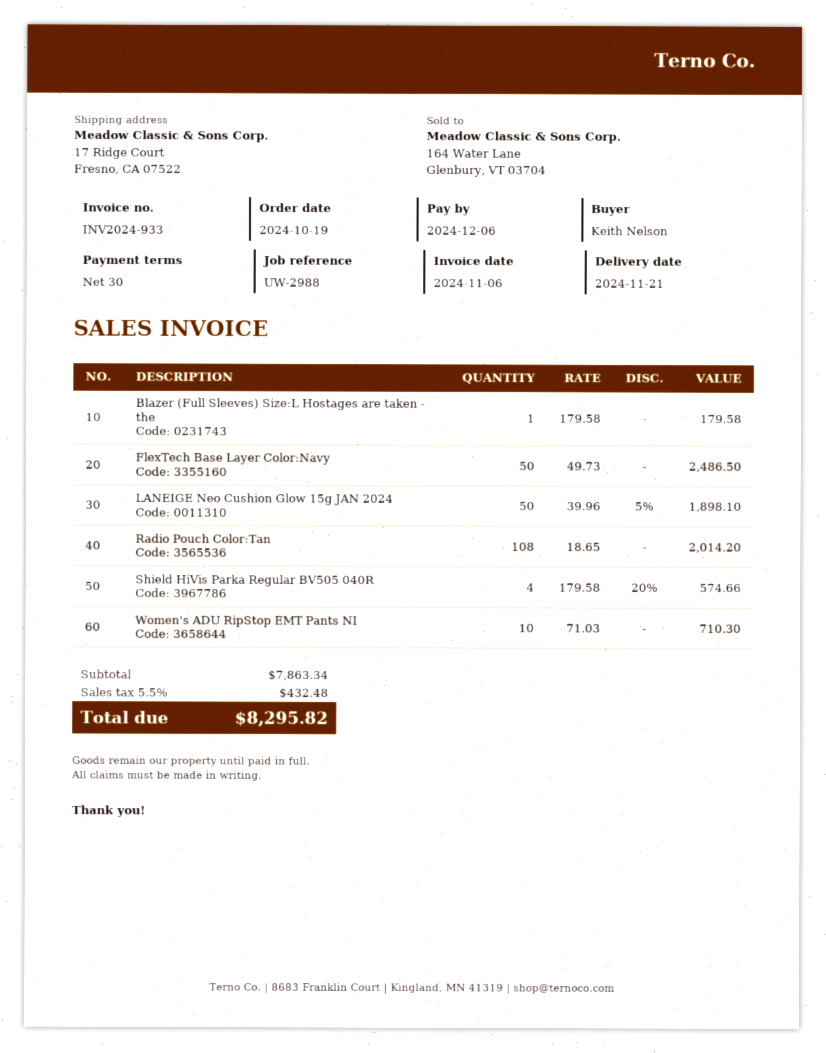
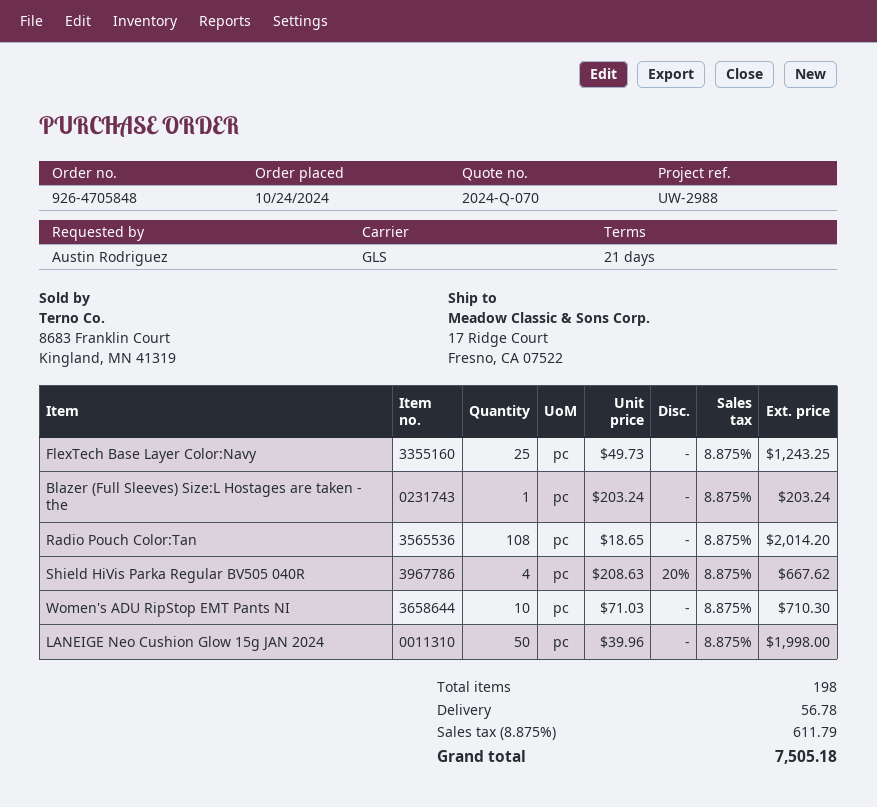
order date: 2024-10-19 -> 2024-10-24
payment terms: 30 days -> 21 days
ordered by: Keith Nelson -> Austin Rodriguez
Blazer (Full Sleeves) Size:L Hostages are taken - the: 1 x 179.58 = 179.58 -> 1 x 203.24 = 203.24
FlexTech Base Layer Color:Navy: 50 x 49.73 = 2486.50 -> 25 x 49.73 = 1243.25
LANEIGE Neo Cushion Glow 15g JAN 2024: 50 x 39.96 - 5% = 1898.10 -> 50 x 39.96 = 1998.00
Shield HiVis Parka Regular BV505 040R: 4 x 179.58 - 20% = 574.66 -> 4 x 208.63 - 20% = 667.62
shipping: none -> 56.78
tax: 5.5% = 432.48 -> 8.875% = 611.79
total: 8295.82 -> 7505.18

